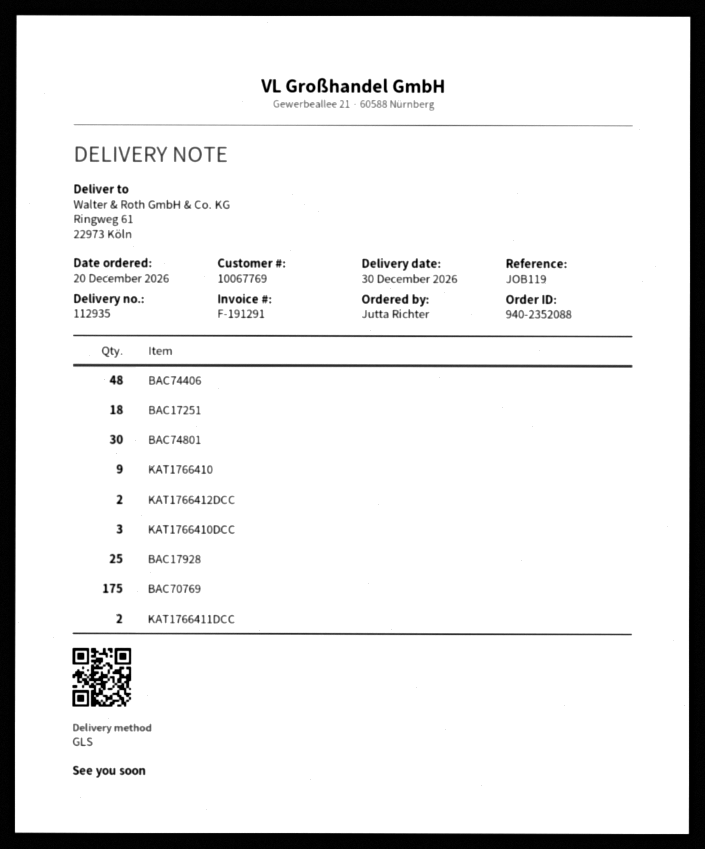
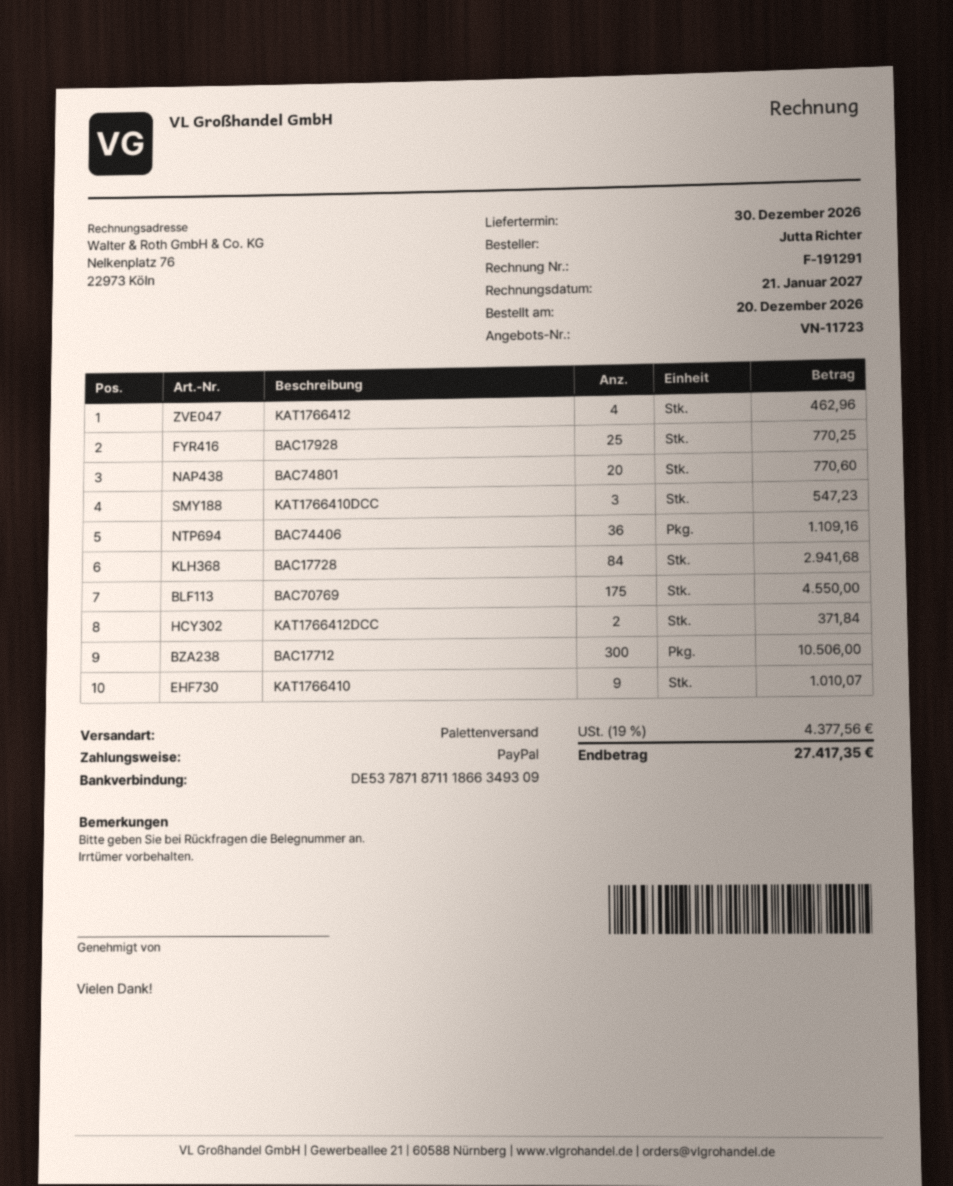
shipping method: GLS -> pallet freight
BAC74406: 48 -> 36
BAC17251: 18 -> none
BAC74801: 30 -> 20
KAT1766411DCC: 2 -> none
KAT1766412: none -> 4
BAC17728: none -> 84
BAC17712: none -> 300

